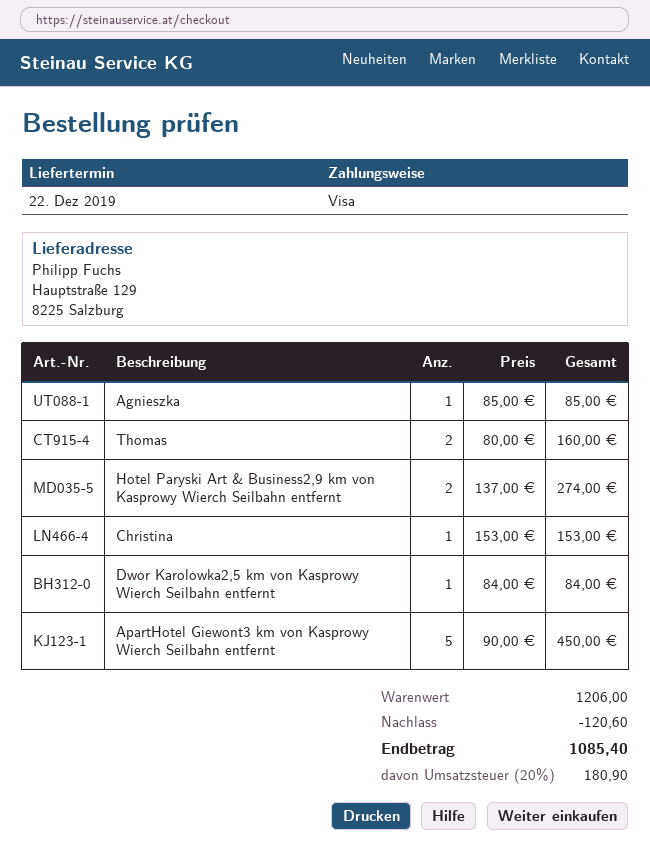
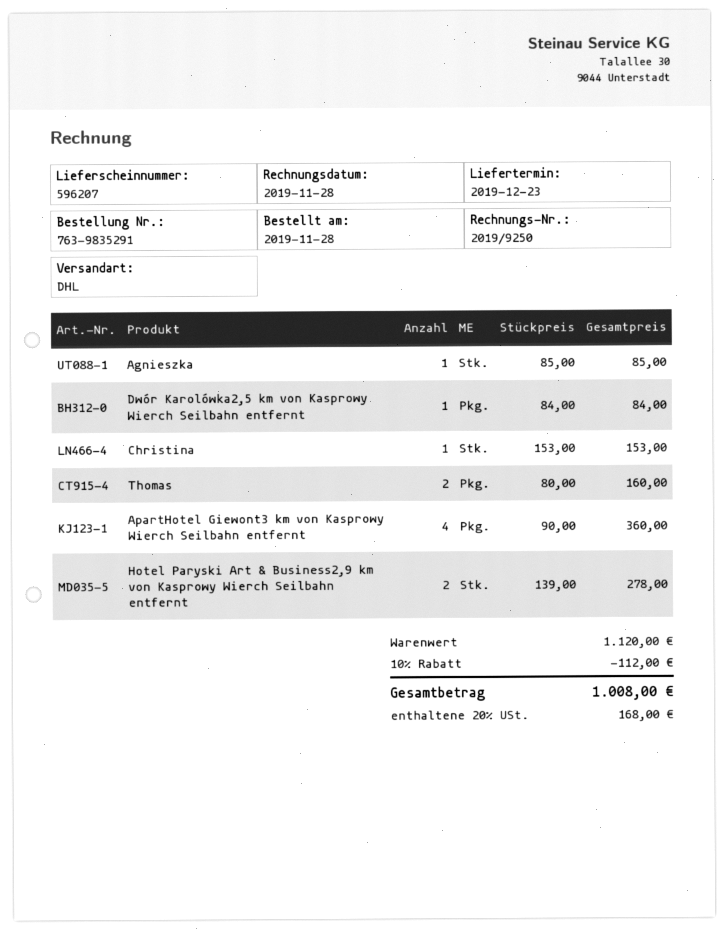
delivery date: 2019-12-22 -> 2019-12-23
Hotel Paryski Art & Business2,9 km von Kasprowy Wierch Seilbahn entfernt: 2 x 137.00 = 274.00 -> 2 x 139.00 = 278.00
ApartHotel Giewont3 km von Kasprowy Wierch Seilbahn entfernt: 5 x 90.00 = 450.00 -> 4 x 90.00 = 360.00
subtotal: 1206.00 -> 1120.00
discount: 120.60 -> 112.00
tax: 20% = 180.90 -> 20% = 168.00
total: 1085.40 -> 1008.00

